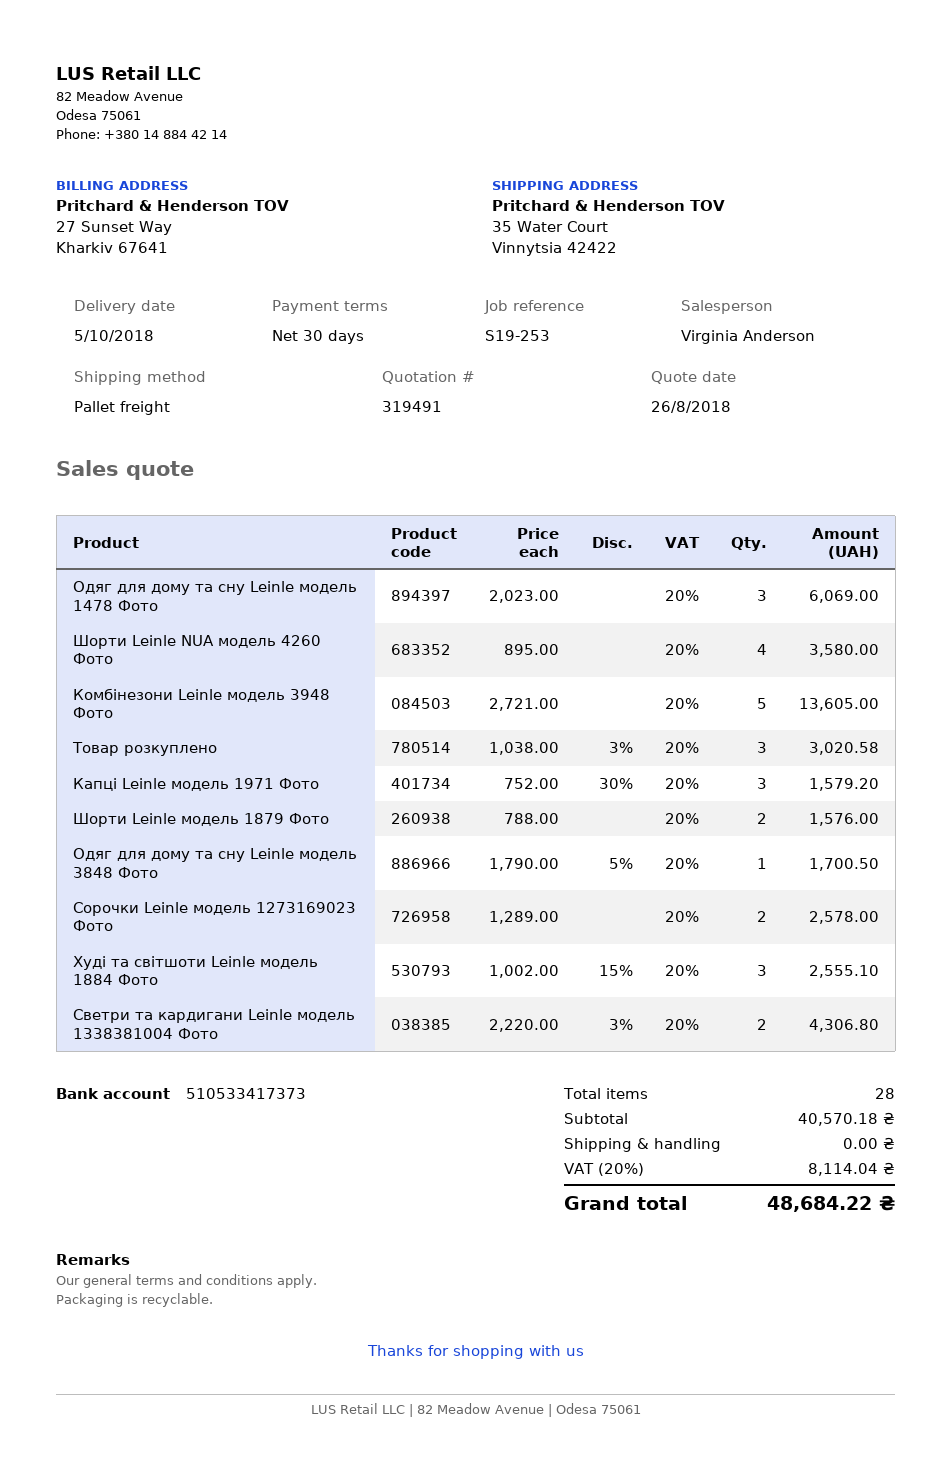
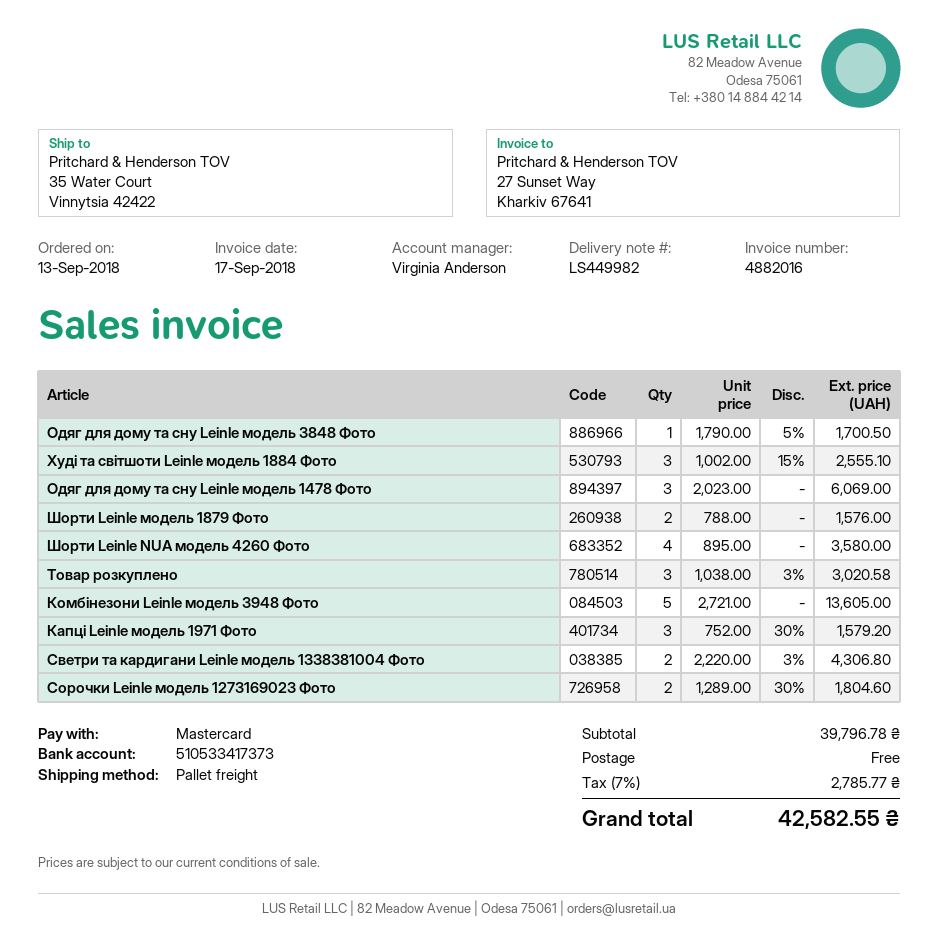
Сорочки Leinle модель 1273169023 Фото: 2 x 1289.00 = 2578.00 -> 2 x 1289.00 - 30% = 1804.60
subtotal: 40570.18 -> 39796.78
tax: 20% = 8114.04 -> 7% = 2785.77
total: 48684.22 -> 42582.55

